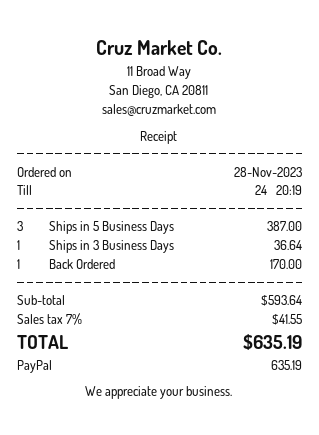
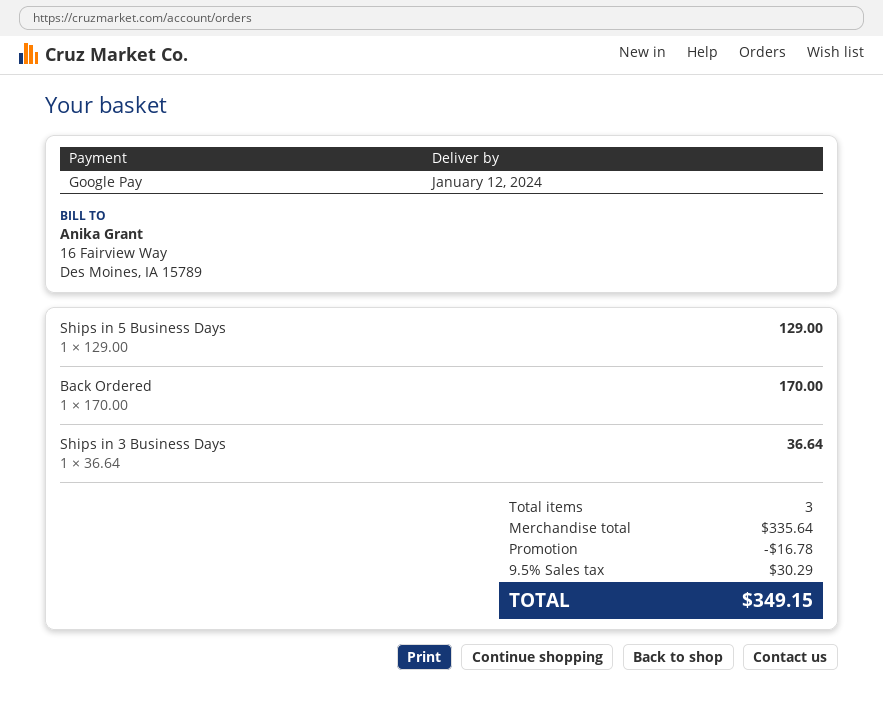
payment method: PayPal -> Google Pay
Ships in 5 Business Days: 3 for 387.00 -> 1 for 129.00
subtotal: 593.64 -> 335.64
discount: none -> 16.78
tax: 7% = 41.55 -> 9.5% = 30.29
total: 635.19 -> 349.15

